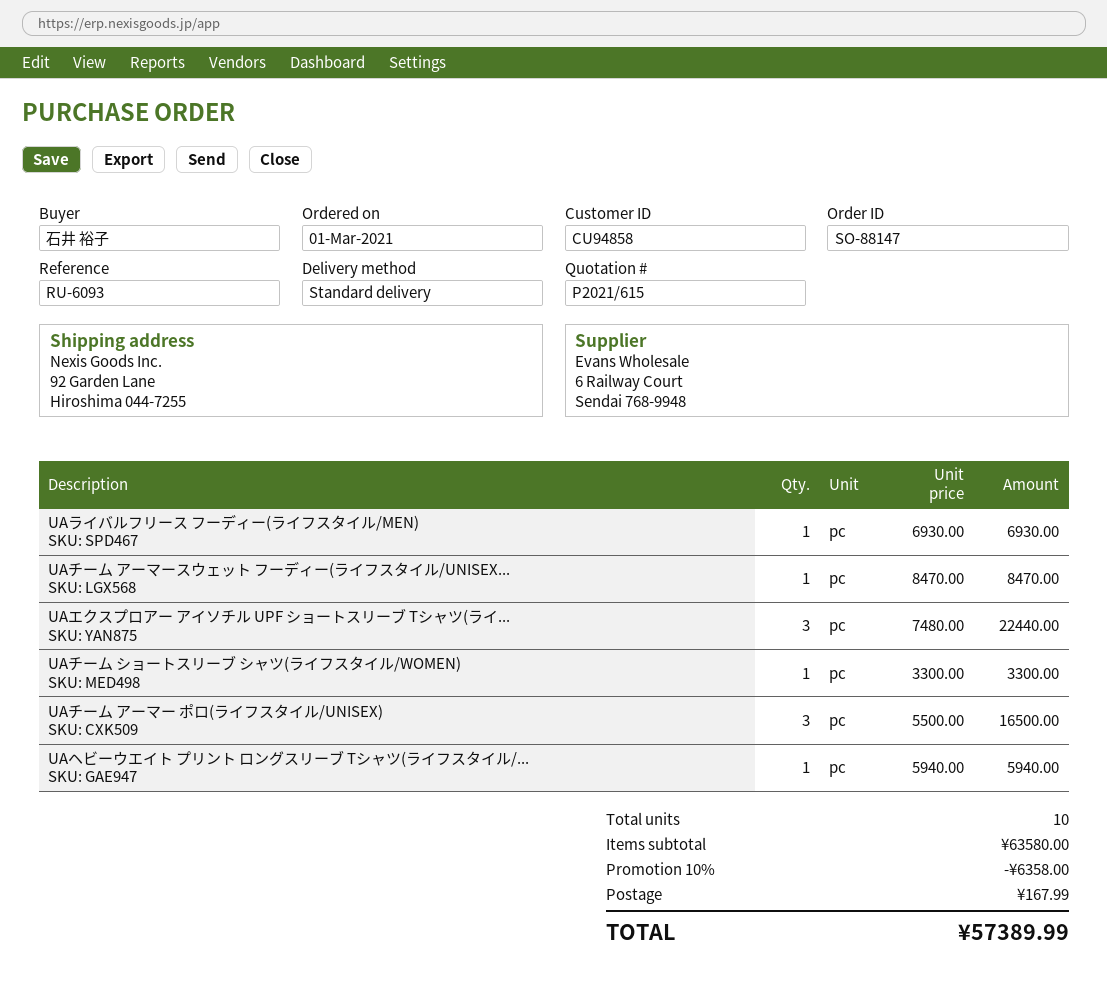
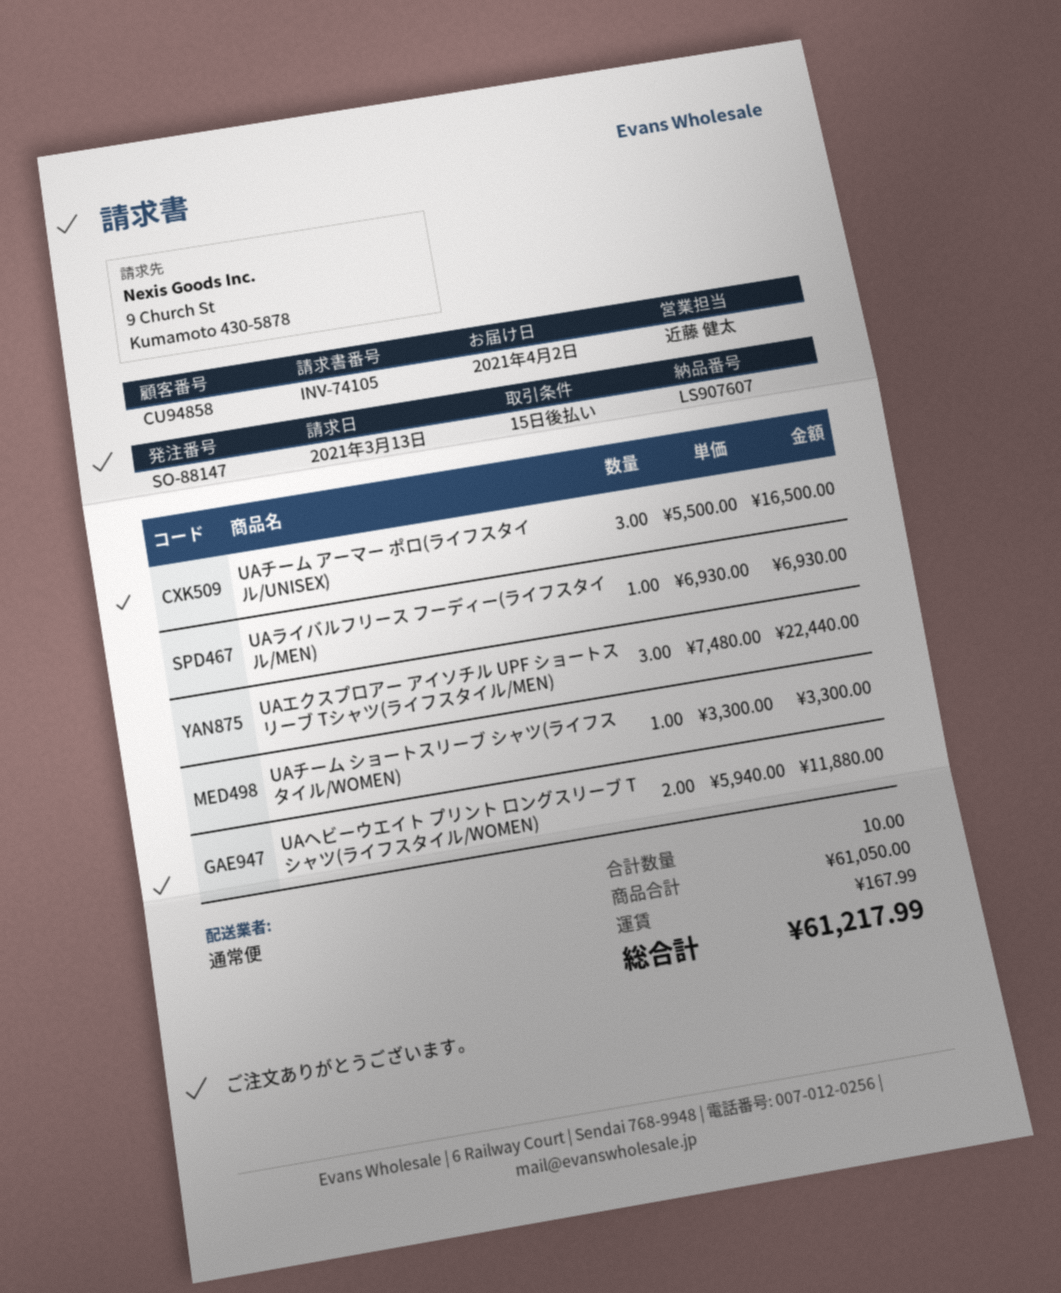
UAチーム アーマースウェット フーディー(ライフスタイル/UNISEX...: 1 x 8470.00 = 8470.00 -> none
UAヘビーウエイト プリント ロングスリーブ Tシャツ(ライフスタイル/...: 1 x 5940.00 = 5940.00 -> 2 x 5940.00 = 11880.00
subtotal: 63580.00 -> 61050.00
discount: 10% = 6358.00 -> none
total: 57389.99 -> 61217.99

